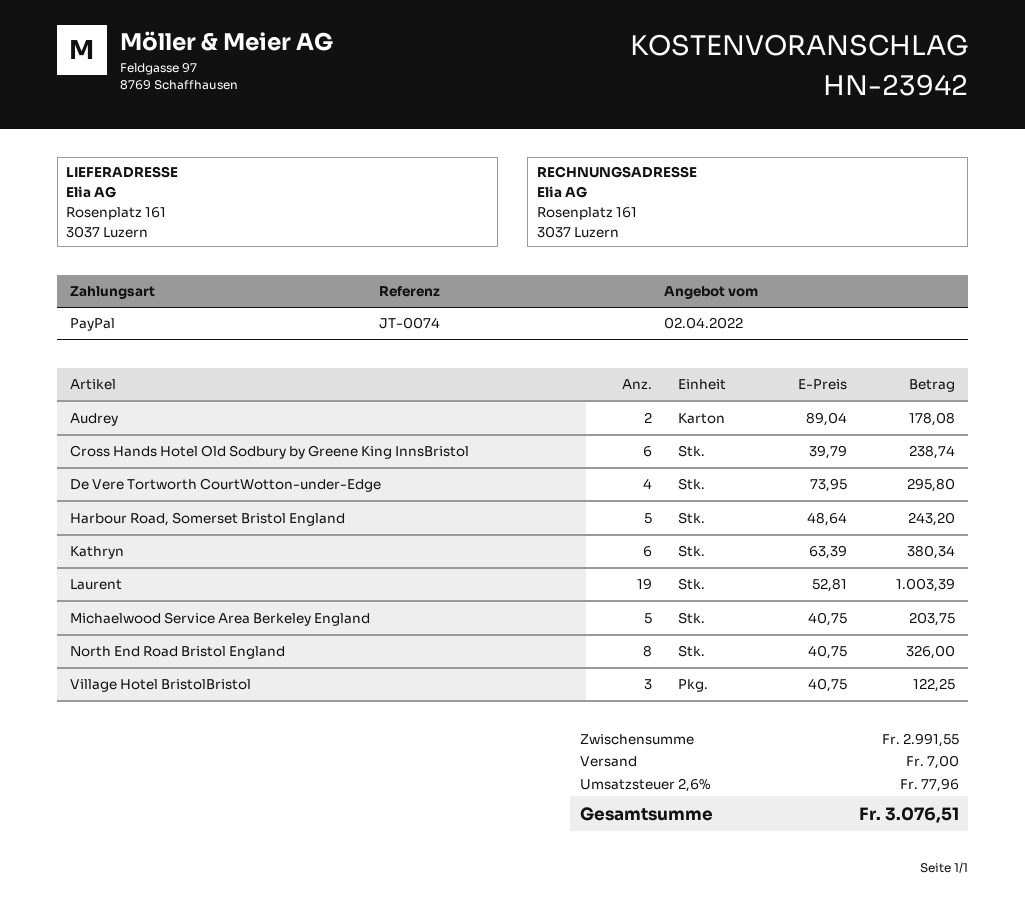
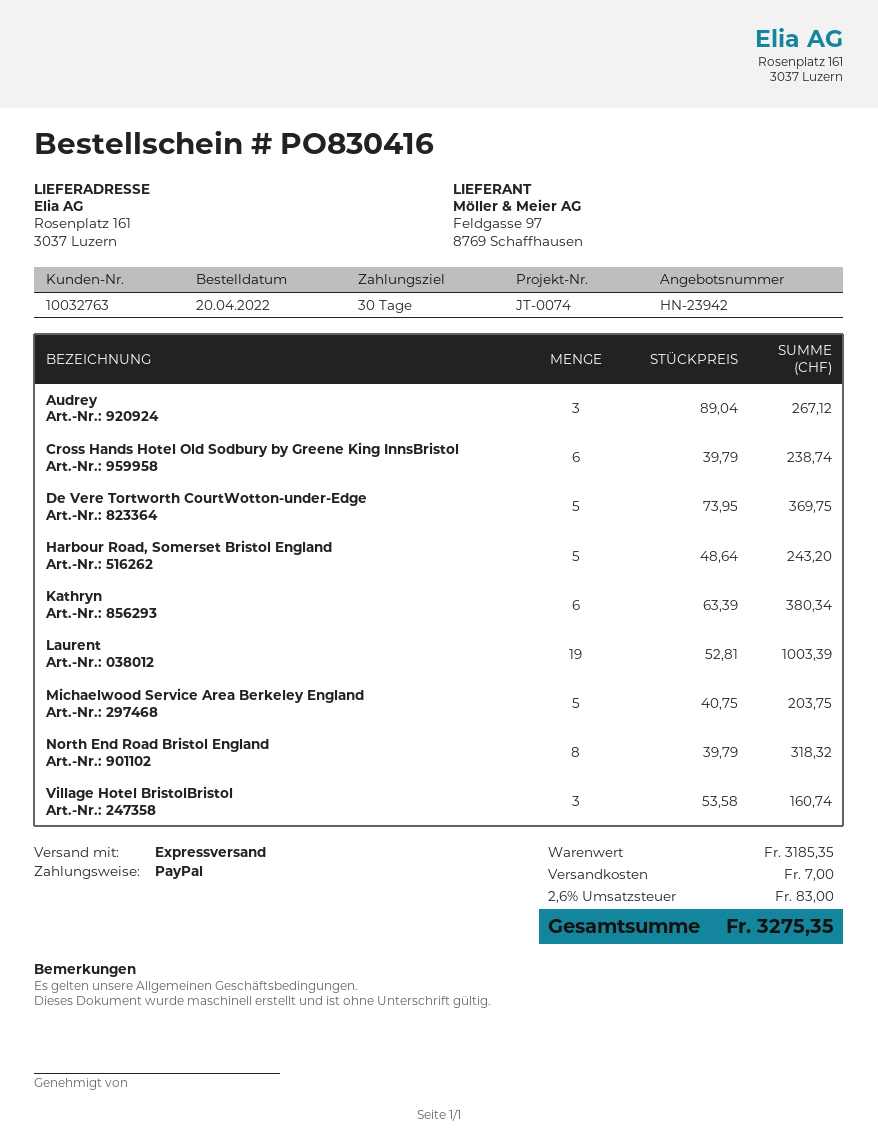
Audrey: 2 x 89.04 = 178.08 -> 3 x 89.04 = 267.12
De Vere Tortworth CourtWotton-under-Edge: 4 x 73.95 = 295.80 -> 5 x 73.95 = 369.75
North End Road Bristol England: 8 x 40.75 = 326.00 -> 8 x 39.79 = 318.32
Village Hotel BristolBristol: 3 x 40.75 = 122.25 -> 3 x 53.58 = 160.74
subtotal: 2991.55 -> 3185.35
tax: 2.6% = 77.96 -> 2.6% = 83.00
total: 3076.51 -> 3275.35

